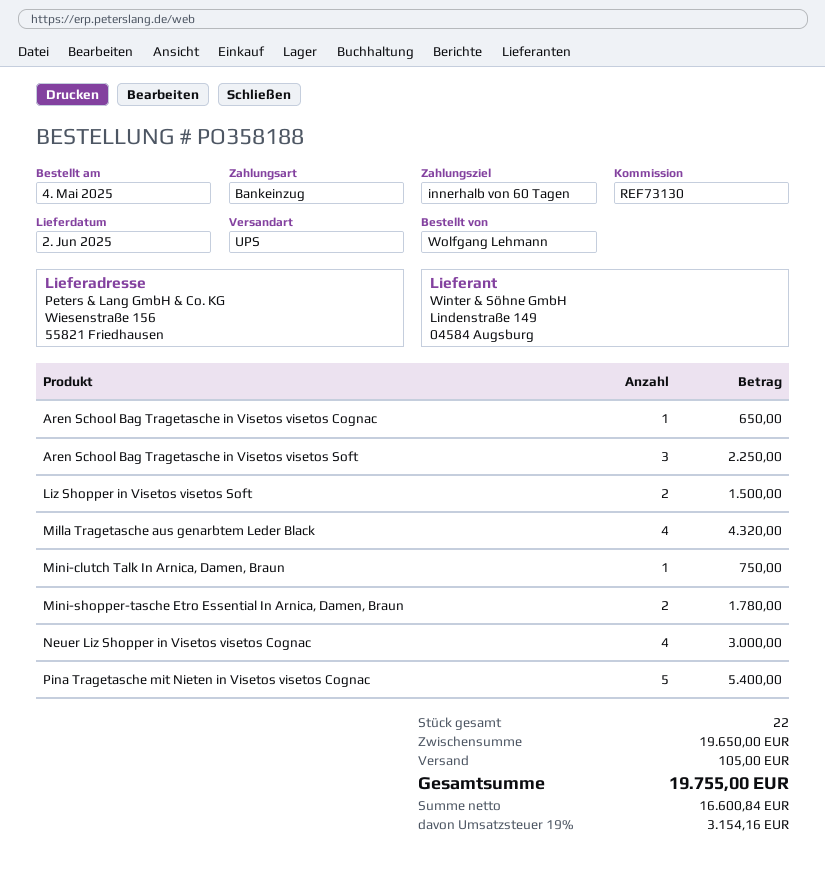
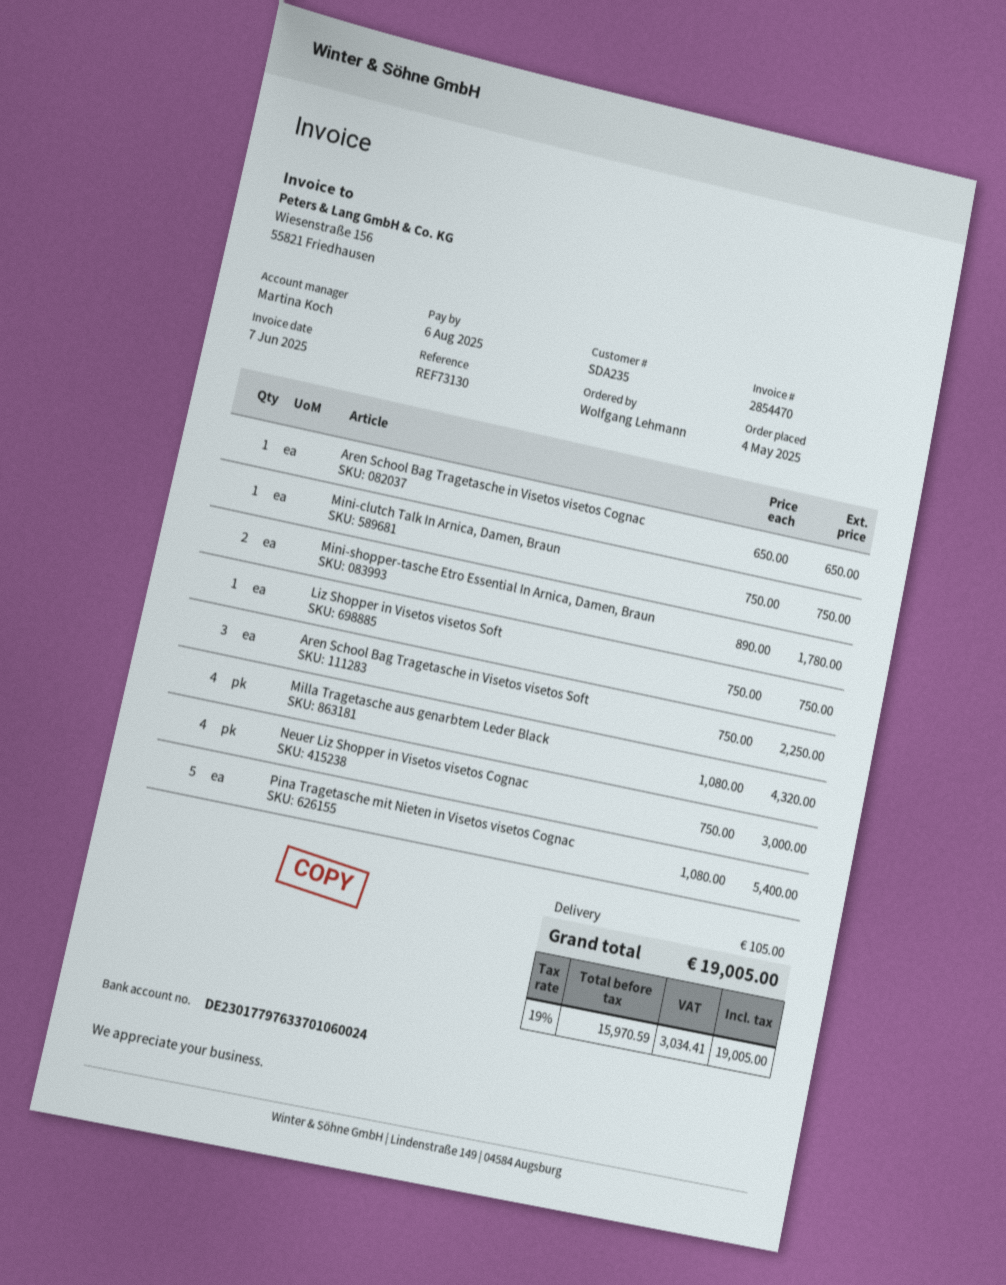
Liz Shopper in Visetos visetos Soft: 2 for 1500.00 -> 1 for 750.00
net: 16600.84 -> 15970.59
tax: 19% = 3154.16 -> 19% = 3034.41
total: 19755.00 -> 19005.00

